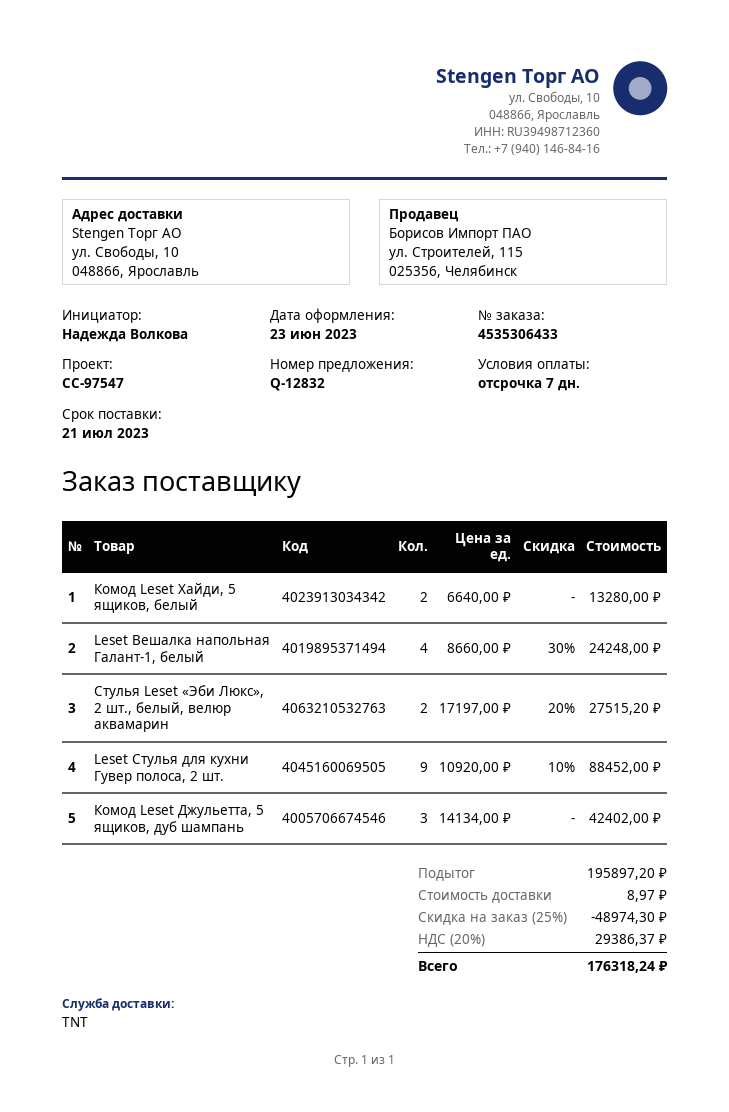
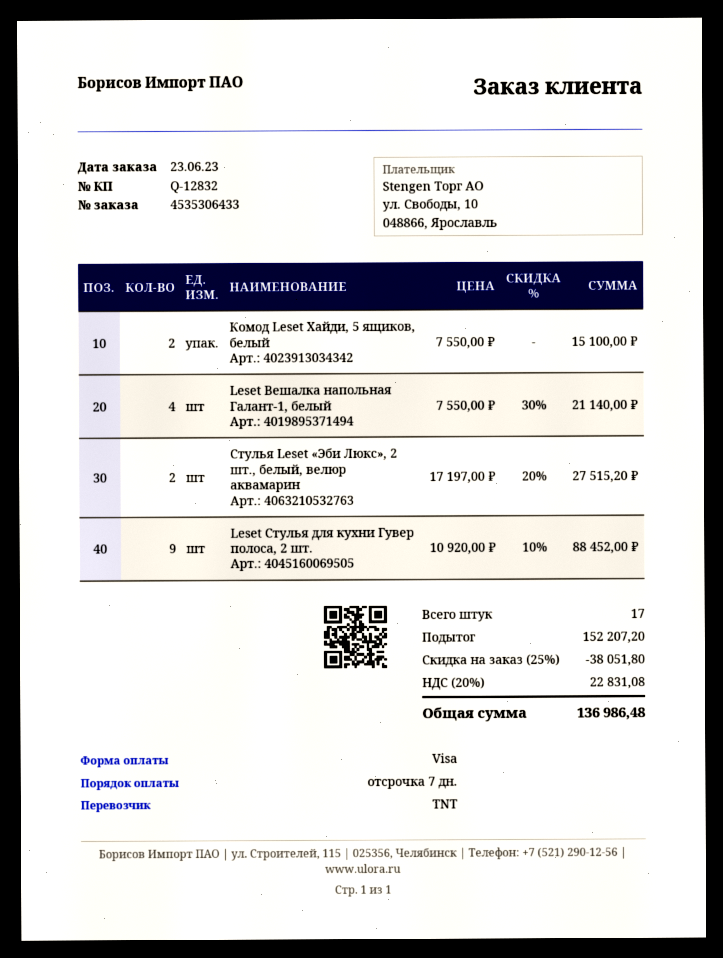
Комод Leset Хайди, 5 ящиков, белый: 2 x 6640.00 = 13280.00 -> 2 x 7550.00 = 15100.00
Leset Вешалка напольная Галант-1, белый: 4 x 8660.00 - 30% = 24248.00 -> 4 x 7550.00 - 30% = 21140.00
Комод Leset Джульетта, 5 ящиков, дуб шампань: 3 x 14134.00 = 42402.00 -> none
subtotal: 195897.20 -> 152207.20
discount: 25% = 48974.30 -> 25% = 38051.80
shipping: 8.97 -> none
tax: 20% = 29386.37 -> 20% = 22831.08
total: 176318.24 -> 136986.48

